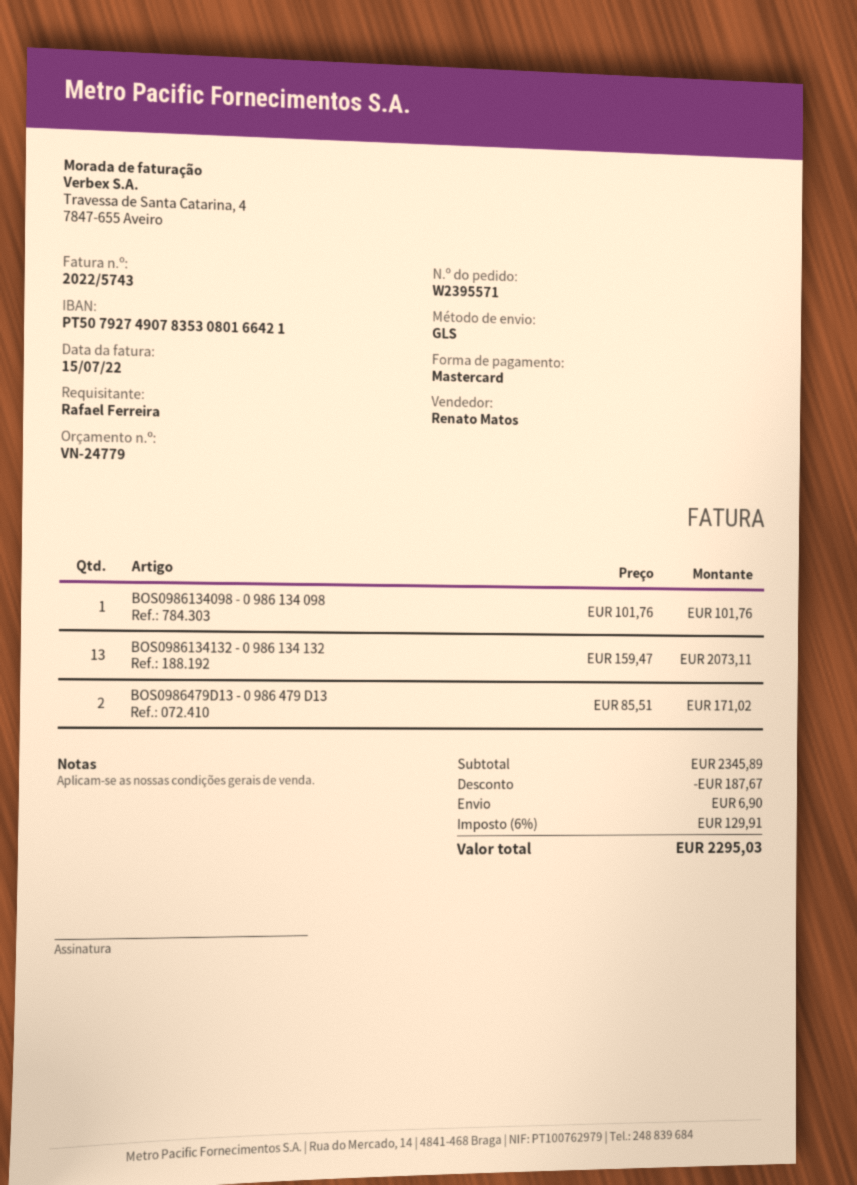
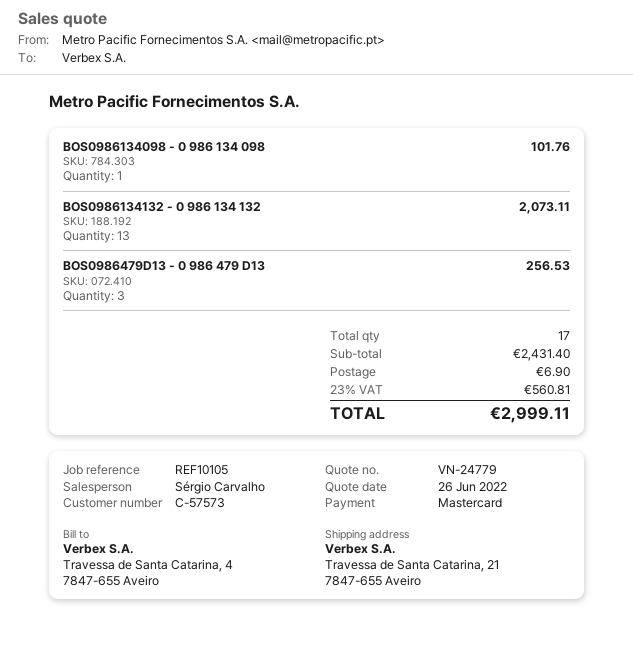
sales rep: Renato Matos -> Sérgio Carvalho
BOS0986479D13 - 0 986 479 D13: 2 for 171.02 -> 3 for 256.53
subtotal: 2345.89 -> 2431.40
discount: 187.67 -> none
tax: 6% = 129.91 -> 23% = 560.81
total: 2295.03 -> 2999.11

